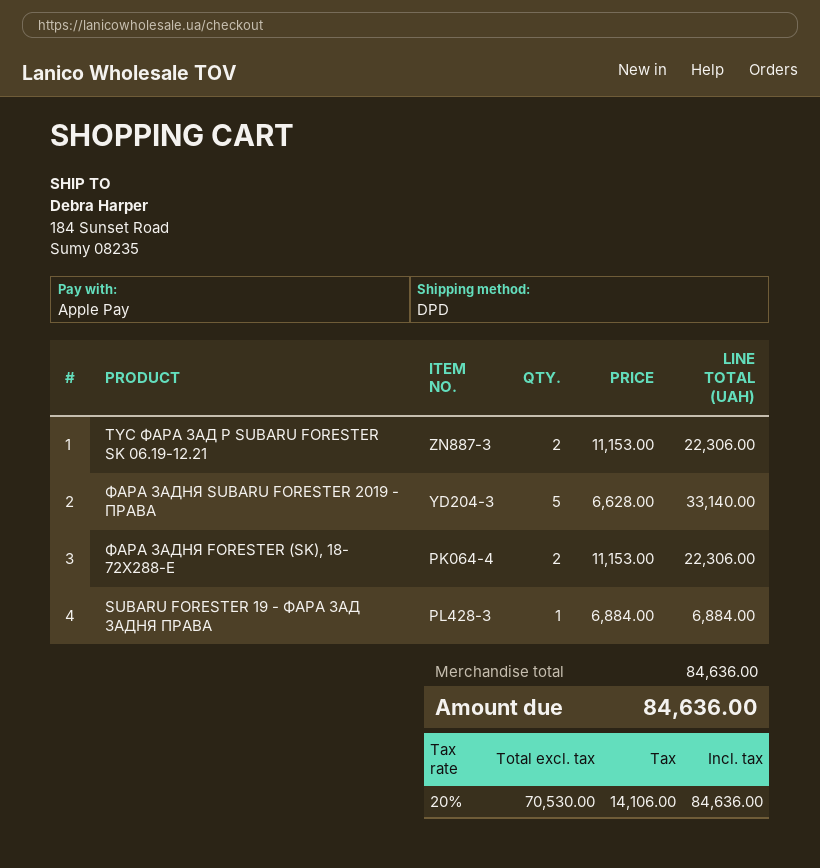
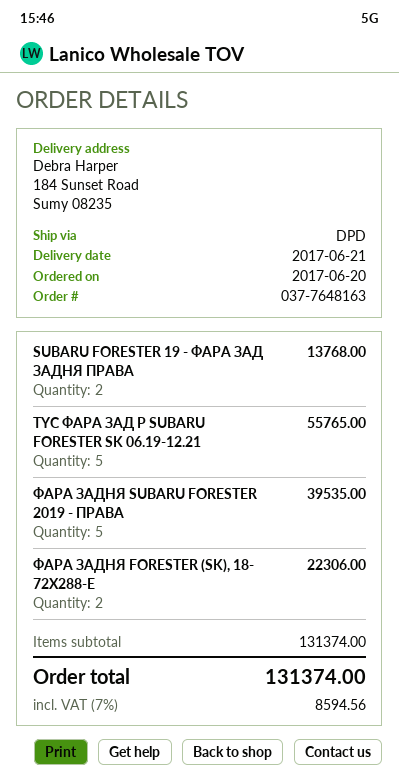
TYC ФАРА ЗАД P SUBARU FORESTER SK 06.19-12.21: 2 for 22306.00 -> 5 for 55765.00
ФАРА ЗАДНЯ SUBARU FORESTER 2019 - ПРАВА: 5 for 33140.00 -> 5 for 39535.00
SUBARU FORESTER 19 - ФАРА ЗАД ЗАДНЯ ПРАВА: 1 for 6884.00 -> 2 for 13768.00
subtotal: 84636.00 -> 131374.00
tax: 20% = 14106.00 -> 7% = 8594.56
total: 84636.00 -> 131374.00

